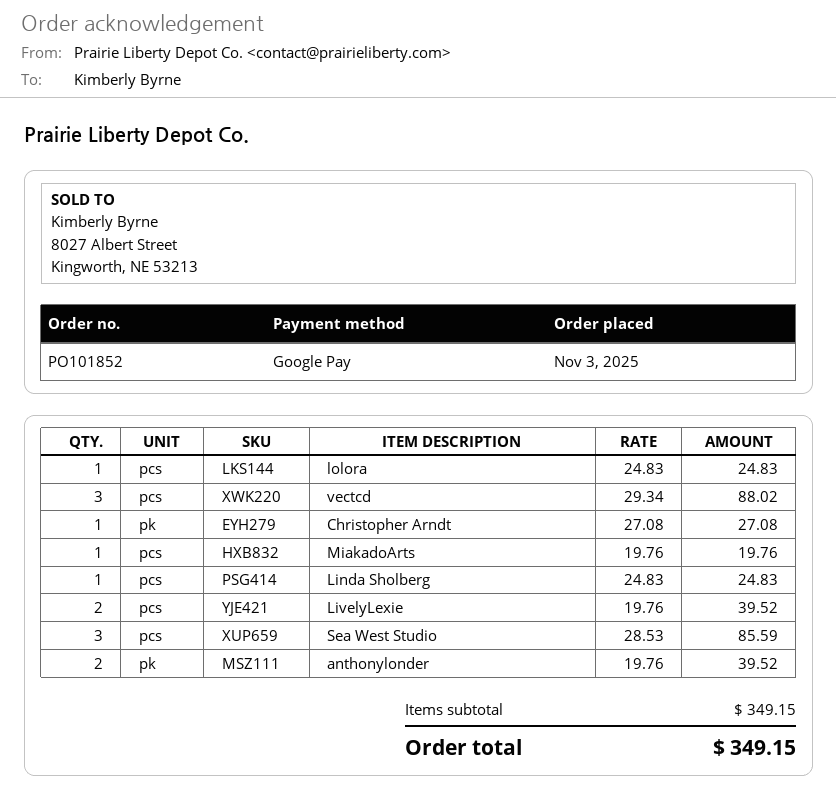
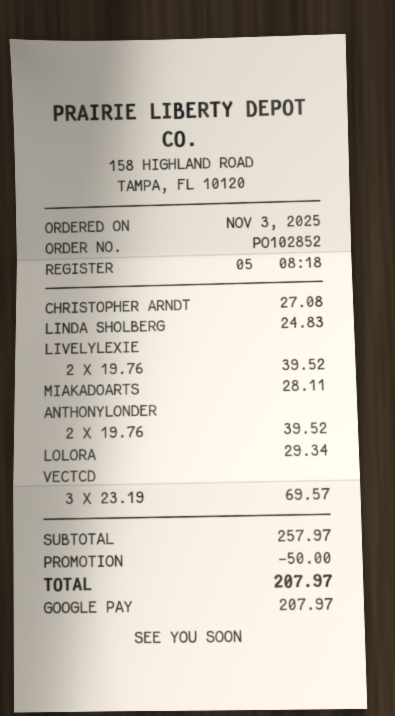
order number: PO101852 -> PO102852
lolora: 1 x 24.83 = 24.83 -> 1 x 29.34 = 29.34
vectcd: 3 x 29.34 = 88.02 -> 3 x 23.19 = 69.57
MiakadoArts: 1 x 19.76 = 19.76 -> 1 x 28.11 = 28.11
Sea West Studio: 3 x 28.53 = 85.59 -> none
subtotal: 349.15 -> 257.97
discount: none -> 50.00
total: 349.15 -> 207.97

